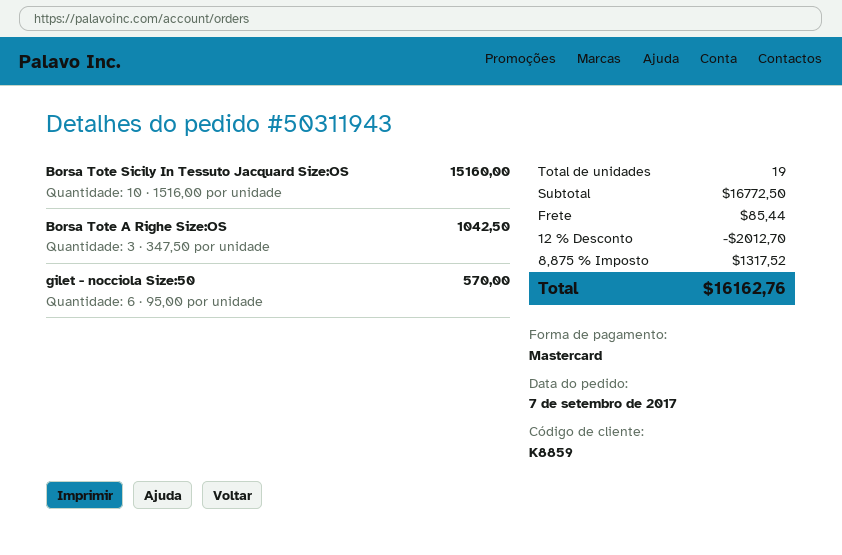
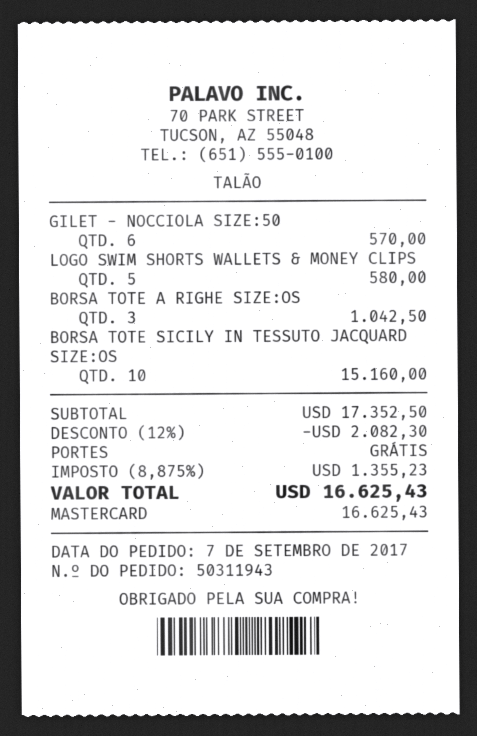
LOGO SWIM SHORTS WALLETS & MONEY CLIPS: none -> 5 for 580.00
subtotal: 16772.50 -> 17352.50
discount: 12% = 2012.70 -> 12% = 2082.30
shipping: 85.44 -> 0.00
tax: 8.875% = 1317.52 -> 8.875% = 1355.23
total: 16162.76 -> 16625.43

